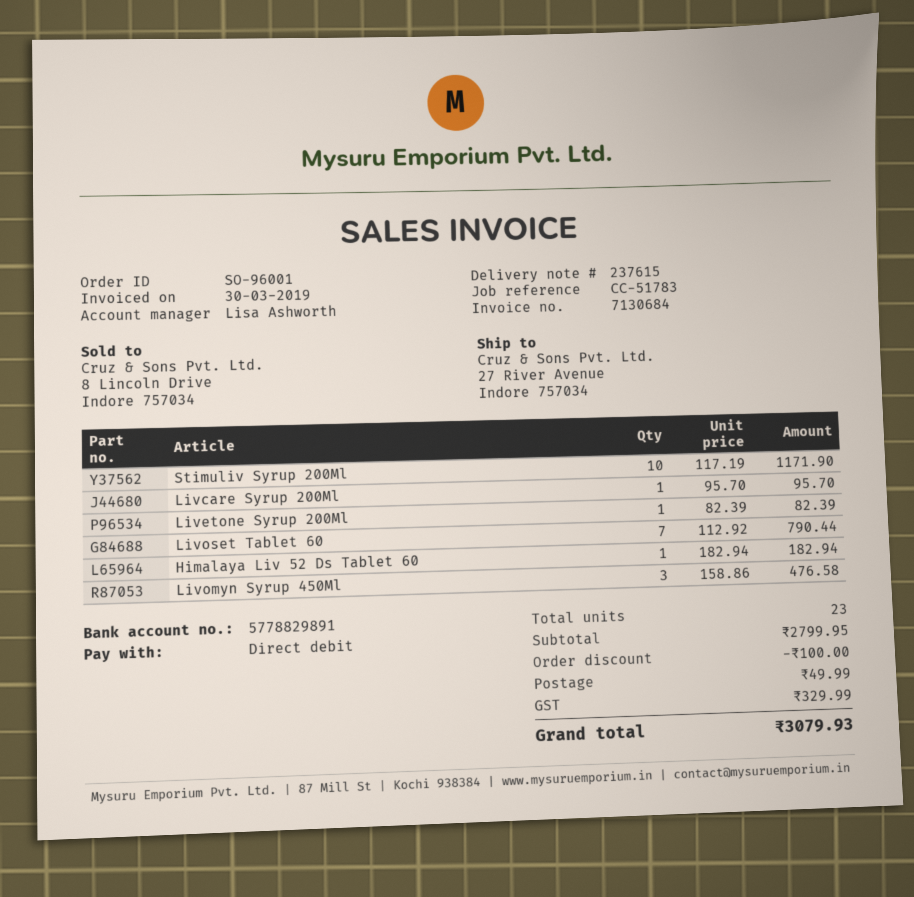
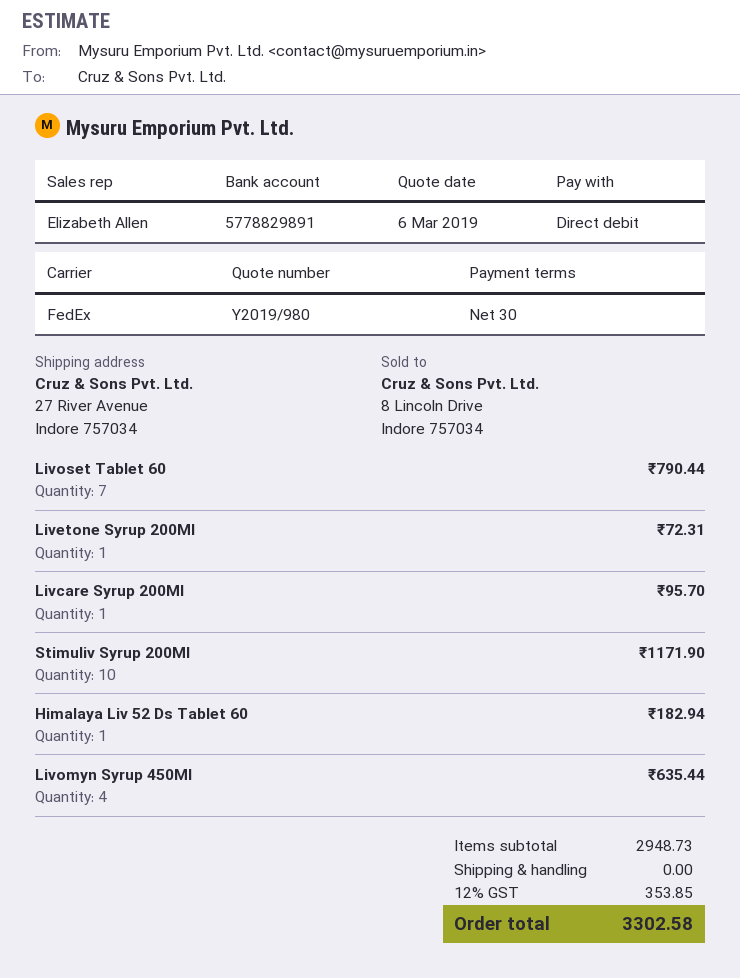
sales rep: Lisa Ashworth -> Elizabeth Allen
Livetone Syrup 200Ml: 1 for 82.39 -> 1 for 72.31
Livomyn Syrup 450Ml: 3 for 476.58 -> 4 for 635.44
subtotal: 2799.95 -> 2948.73
discount: 100.00 -> none
shipping: 49.99 -> 0.00
tax: 329.99 -> 353.85
total: 3079.93 -> 3302.58

